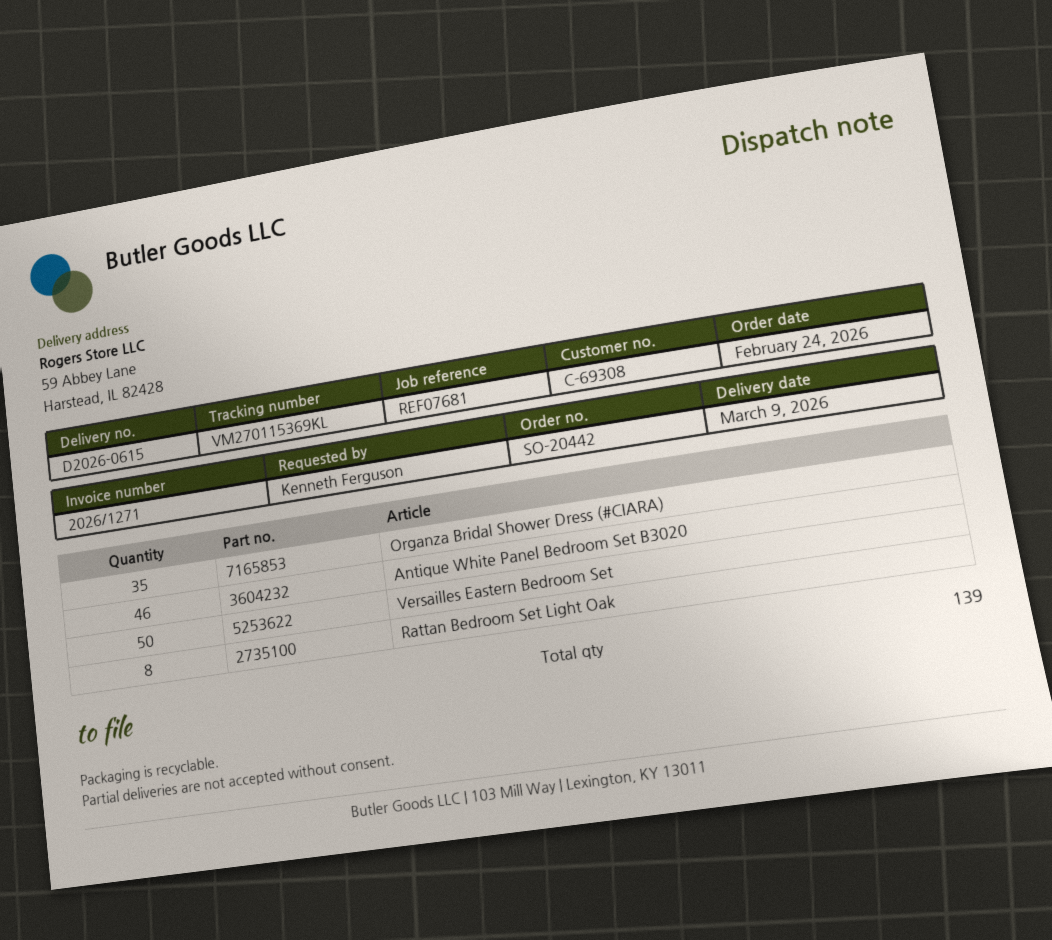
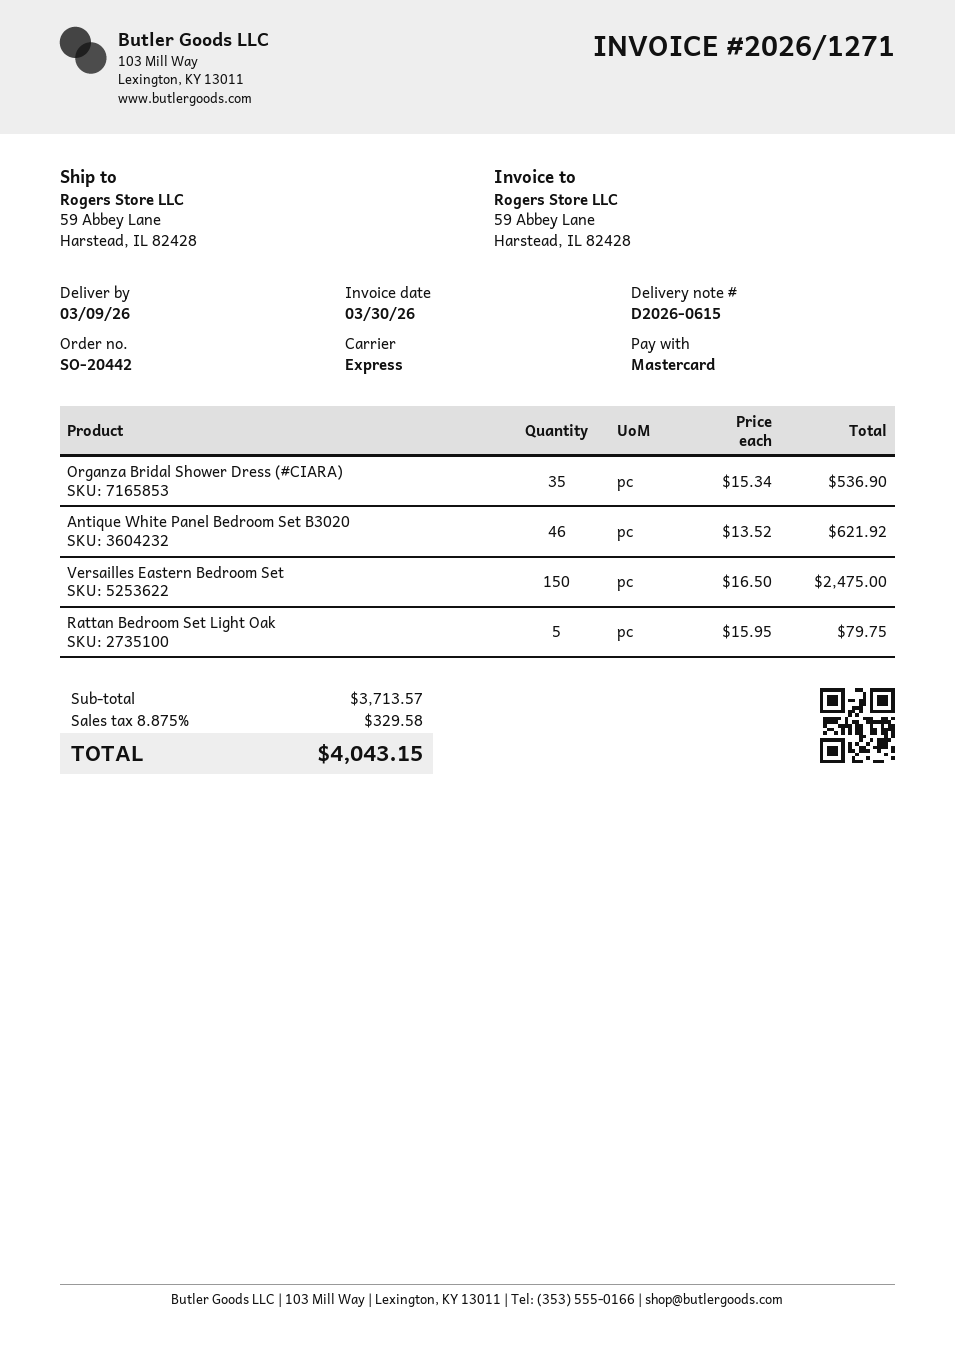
Versailles Eastern Bedroom Set: 50 -> 150
Rattan Bedroom Set Light Oak: 8 -> 5

